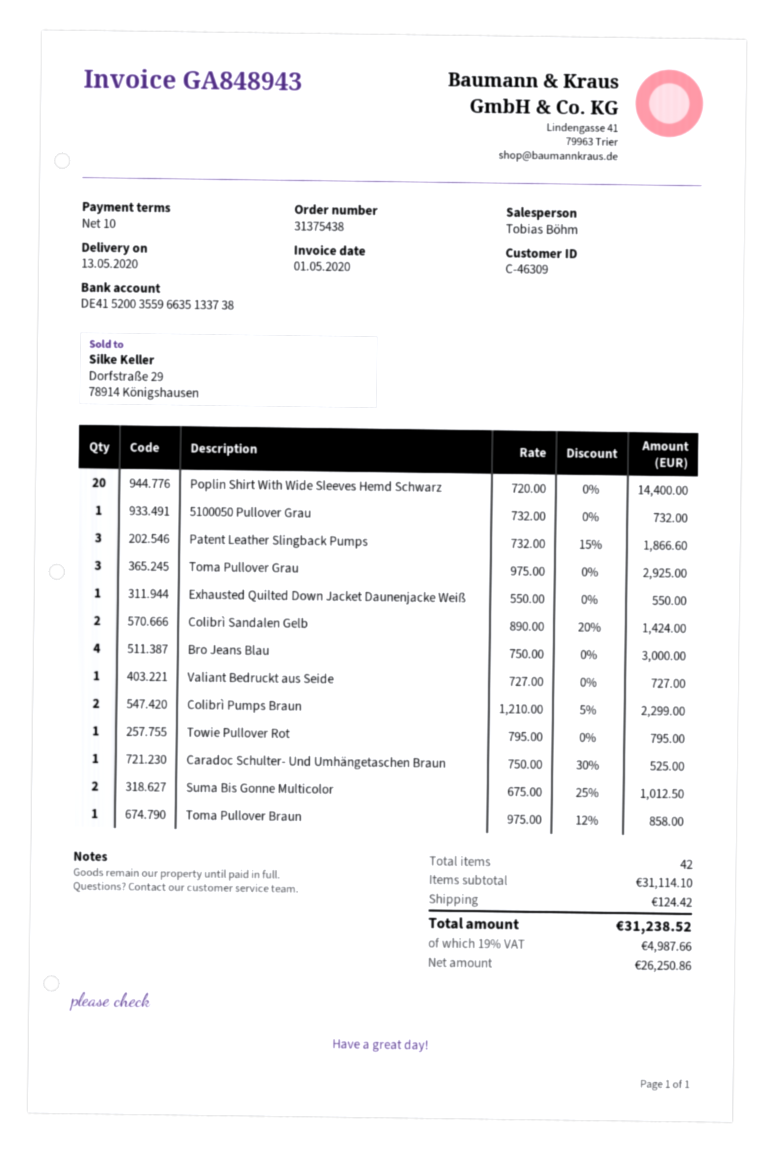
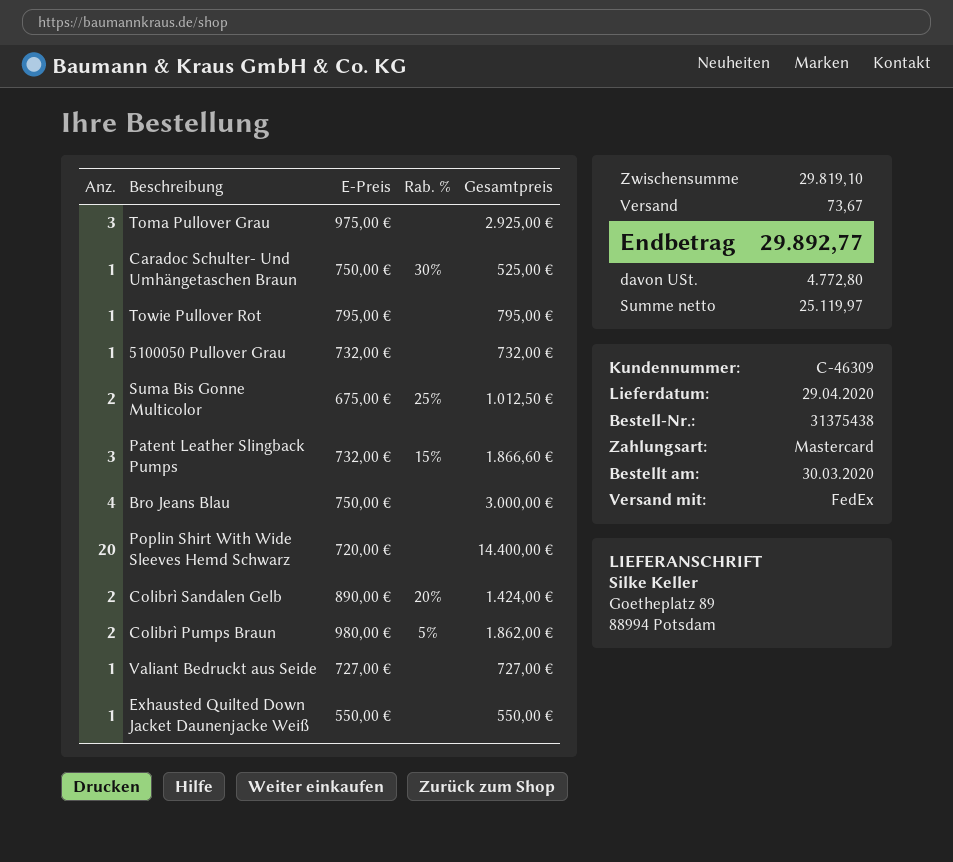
delivery date: 2020-05-13 -> 2020-04-29
Colibrì Pumps Braun: 2 x 1210.00 - 5% = 2299.00 -> 2 x 980.00 - 5% = 1862.00
Toma Pullover Braun: 1 x 975.00 - 12% = 858.00 -> none
subtotal: 31114.10 -> 29819.10
shipping: 124.42 -> 73.67
net: 26250.86 -> 25119.97
tax: 4987.66 -> 4772.80
total: 31238.52 -> 29892.77

